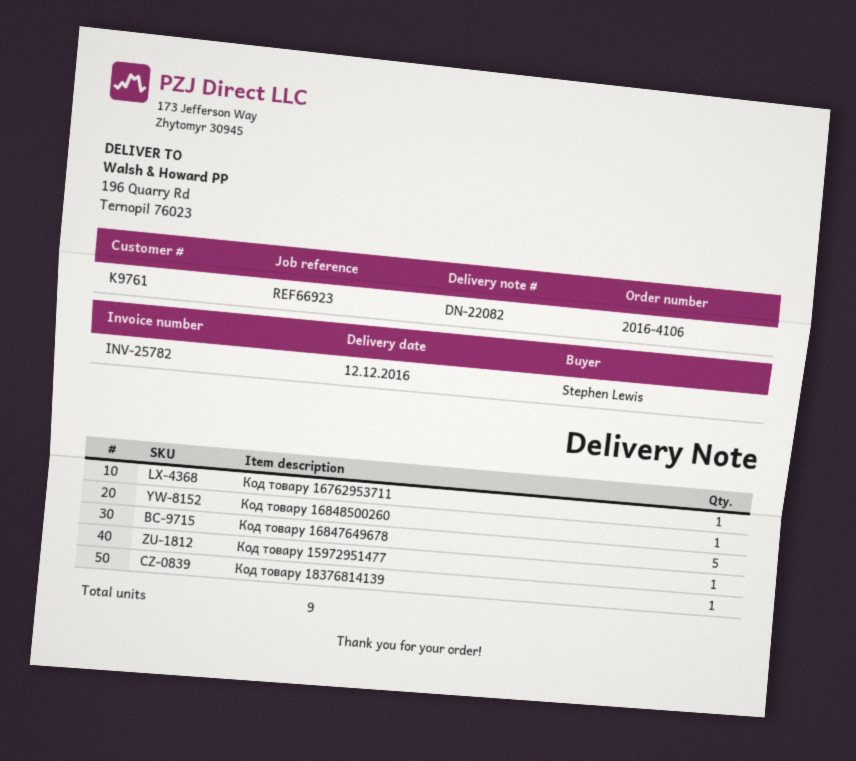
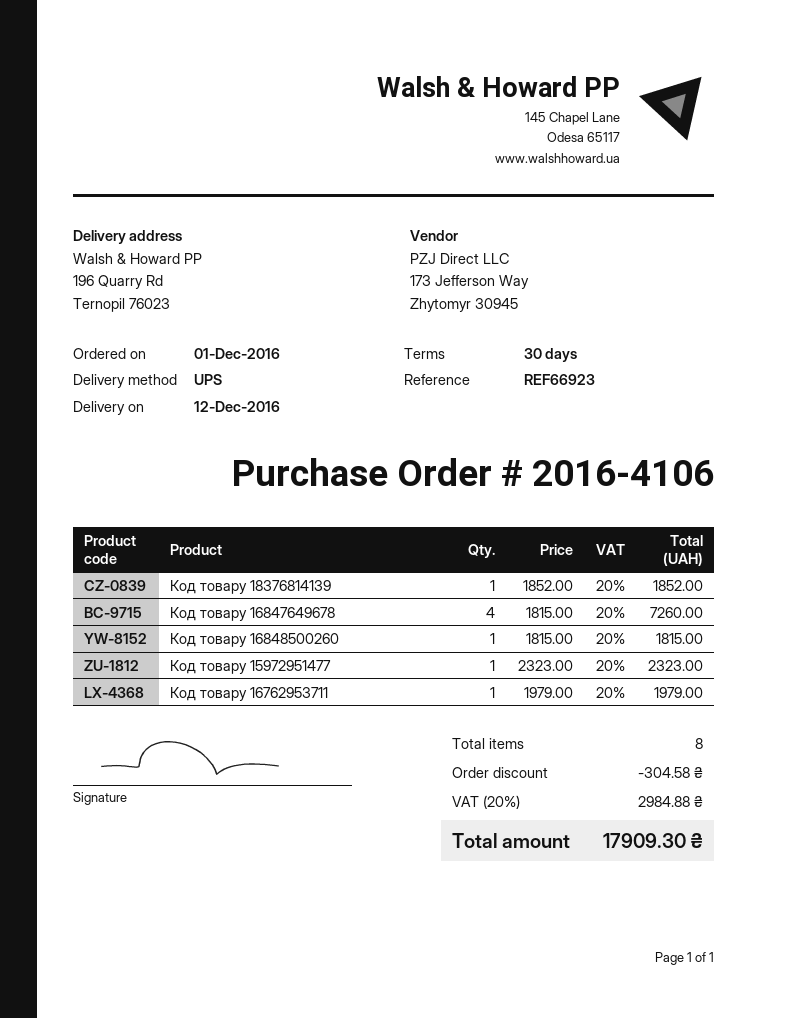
Код товару 16847649678: 5 -> 4
total quantity: 9 -> 8

